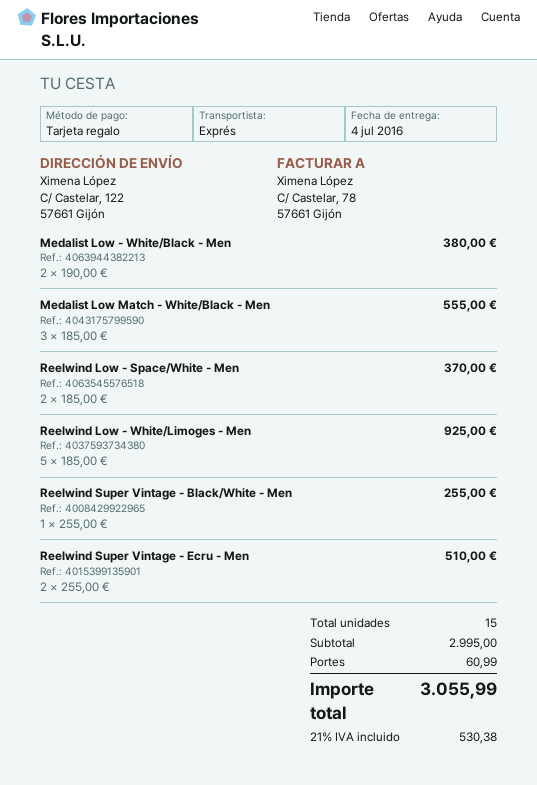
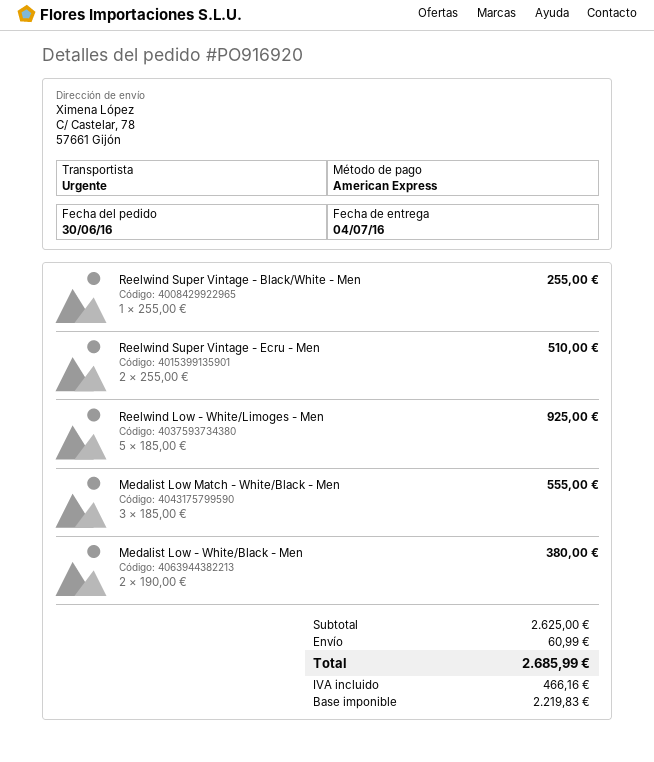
payment method: gift card -> American Express
ship to: C/ Castelar, 122, 57661 Gijón -> C/ Castelar, 78, 57661 Gijón
Reelwind Low - Space/White - Men: 2 x 185.00 = 370.00 -> none
subtotal: 2995.00 -> 2625.00
tax: 530.38 -> 466.16
total: 3055.99 -> 2685.99

